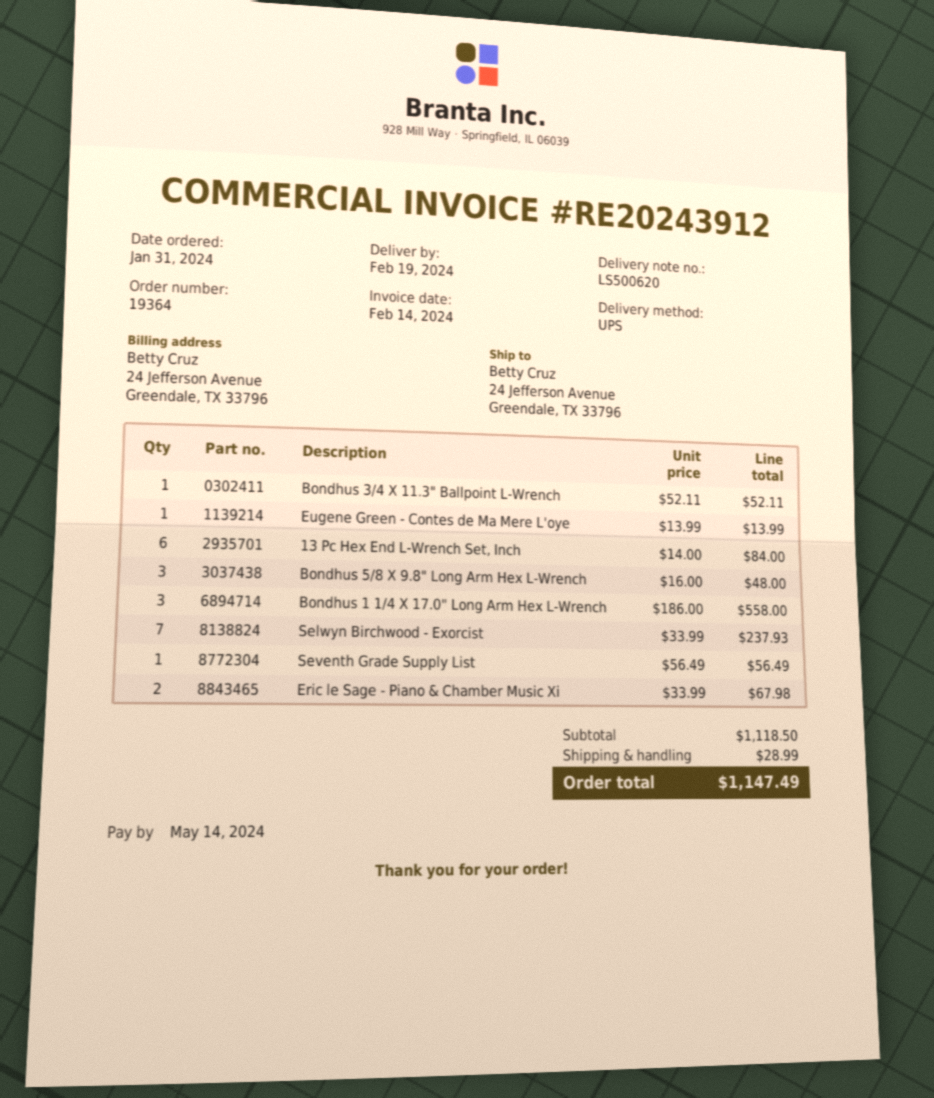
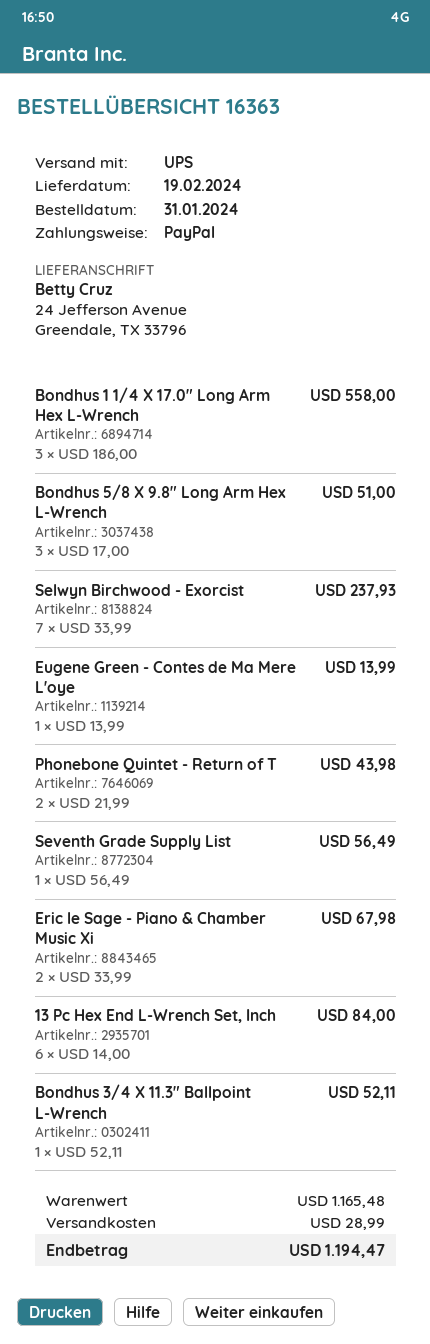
order number: 19364 -> 16363
Bondhus 5/8 X 9.8" Long Arm Hex L-Wrench: 3 x 16.00 = 48.00 -> 3 x 17.00 = 51.00
Phonebone Quintet - Return of T: none -> 2 x 21.99 = 43.98
subtotal: 1118.50 -> 1165.48
total: 1147.49 -> 1194.47

